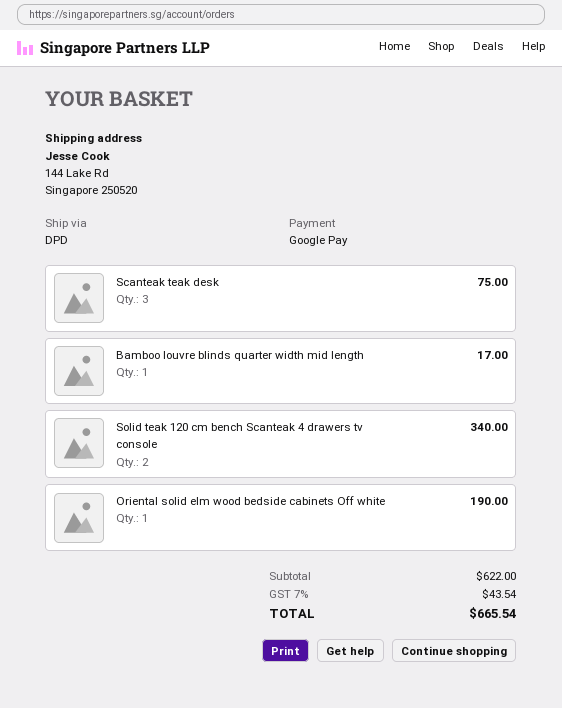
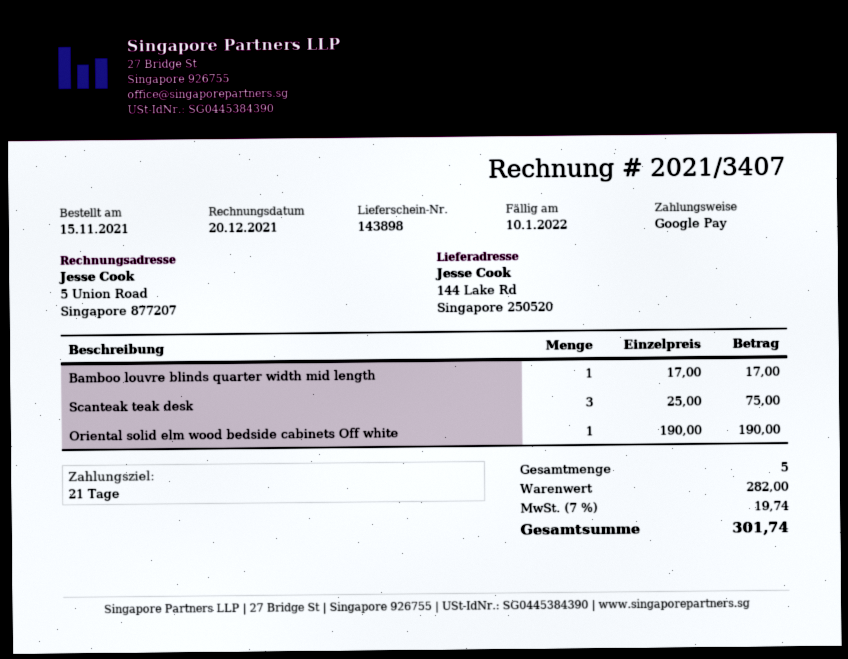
Solid teak 120 cm bench Scanteak 4 drawers tv console: 2 for 340.00 -> none
subtotal: 622.00 -> 282.00
tax: 7% = 43.54 -> 7% = 19.74
total: 665.54 -> 301.74

